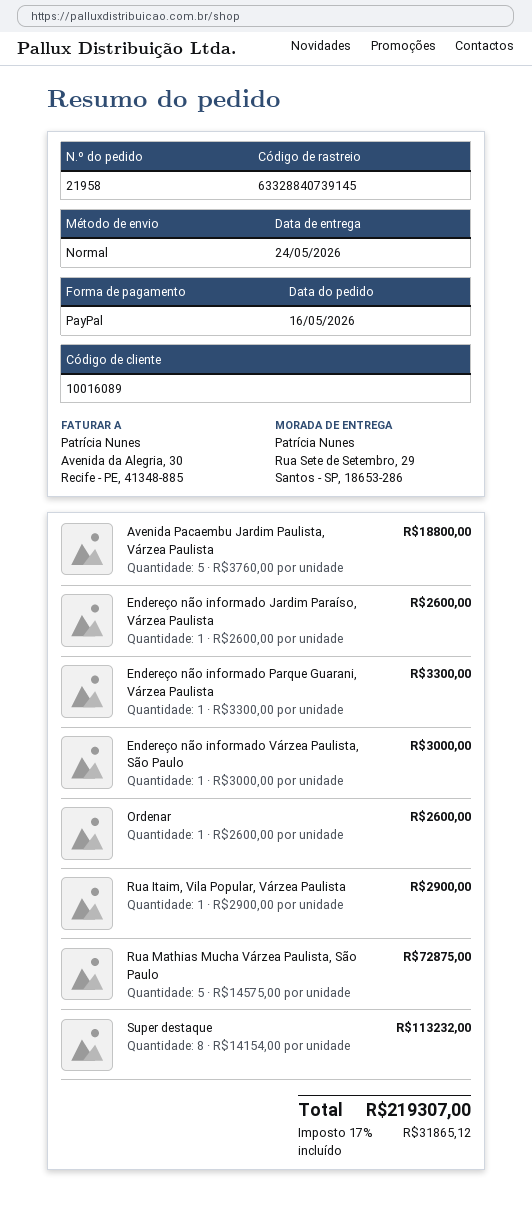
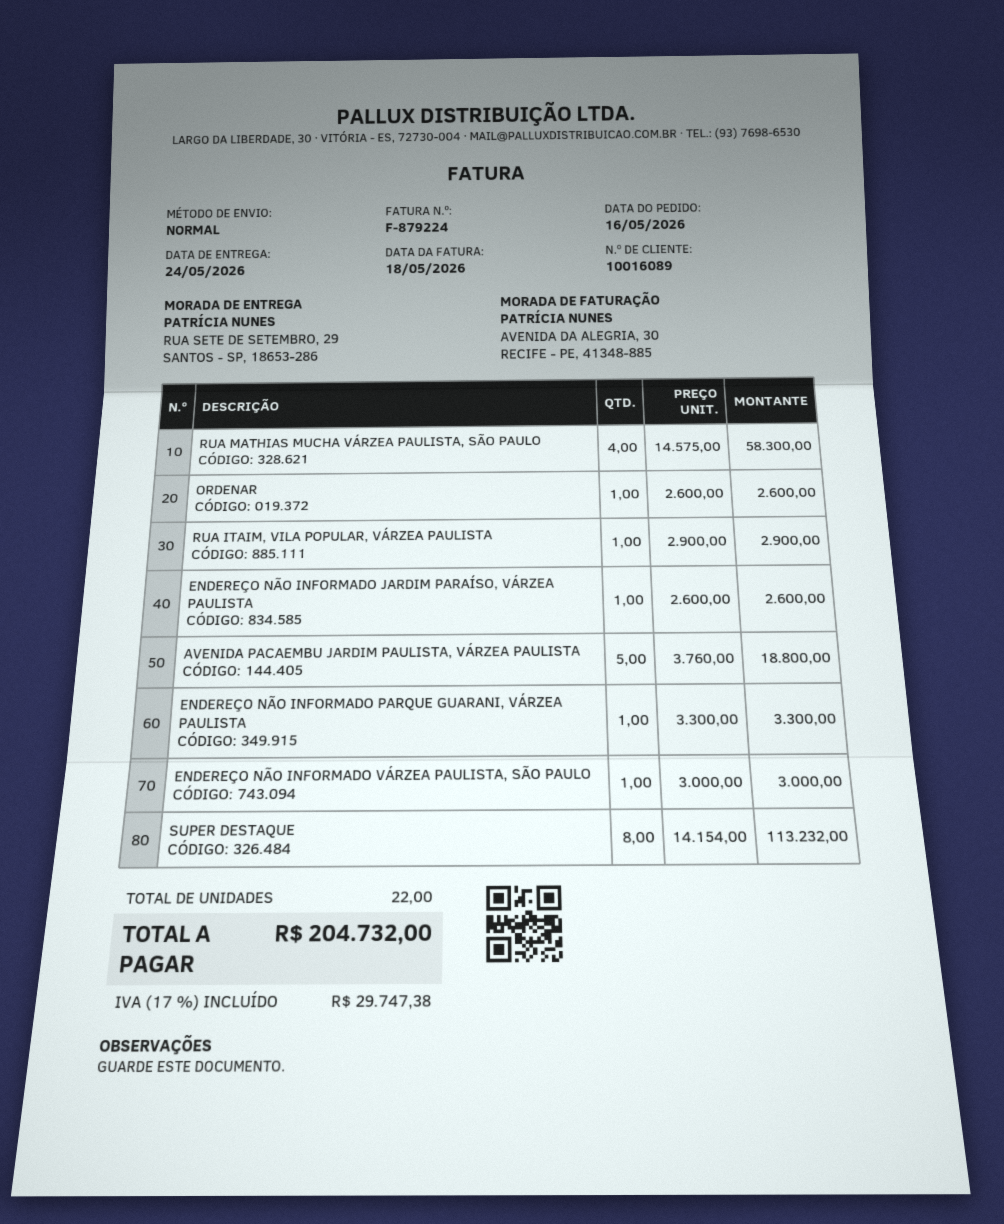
Rua Mathias Mucha Várzea Paulista, São Paulo: 5 x 14575.00 = 72875.00 -> 4 x 14575.00 = 58300.00
tax: 17% = 31865.12 -> 17% = 29747.38
total: 219307.00 -> 204732.00

